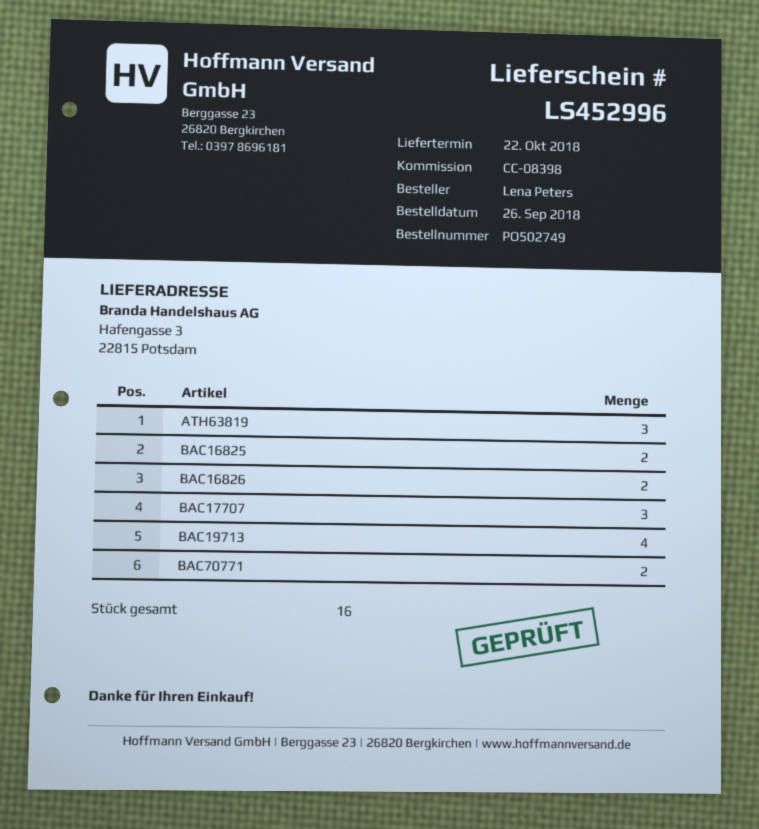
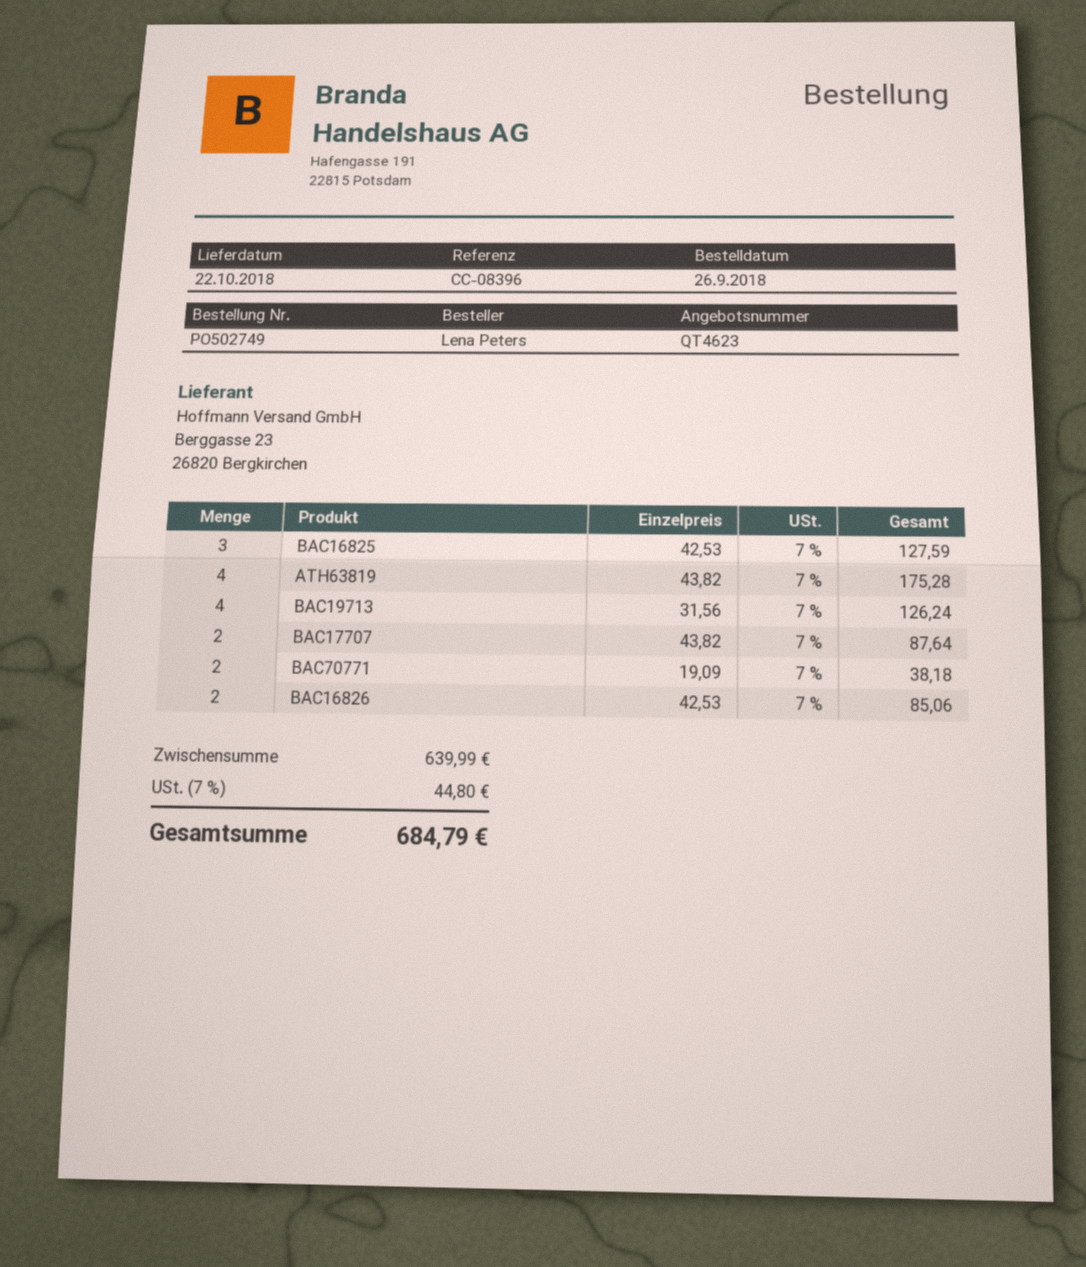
reference: CC-08398 -> CC-08396
ATH63819: 3 -> 4
BAC16825: 2 -> 3
BAC17707: 3 -> 2

